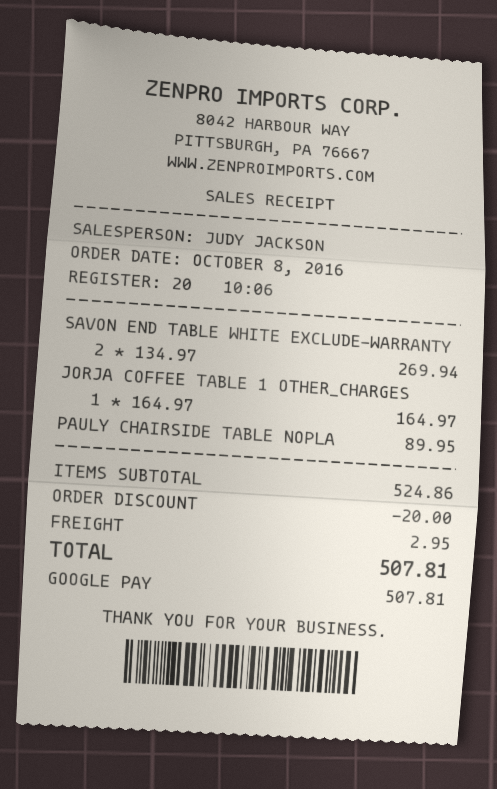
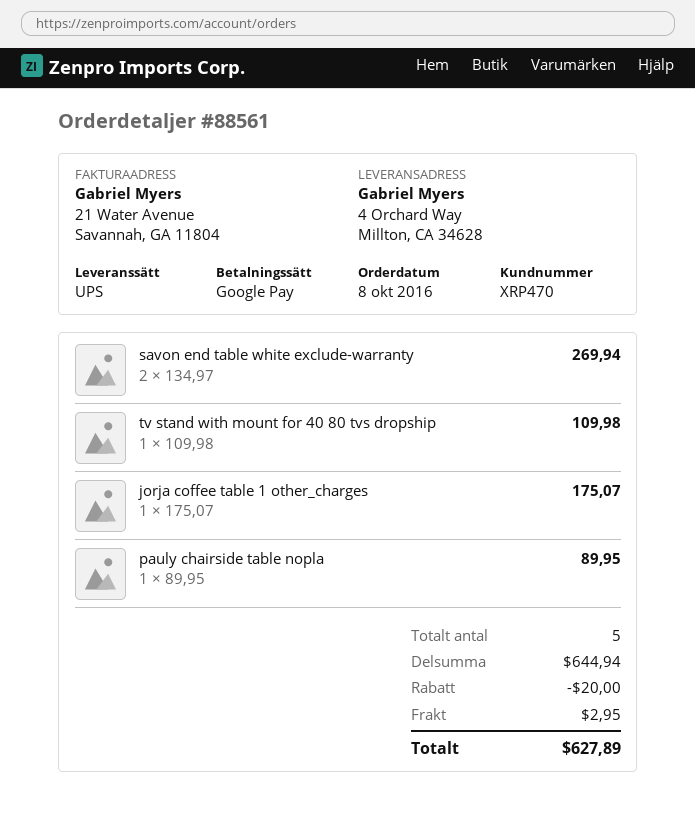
JORJA COFFEE TABLE 1 OTHER_CHARGES: 1 x 164.97 = 164.97 -> 1 x 175.07 = 175.07
tv stand with mount for 40 80 tvs dropship: none -> 1 x 109.98 = 109.98
subtotal: 524.86 -> 644.94
total: 507.81 -> 627.89

